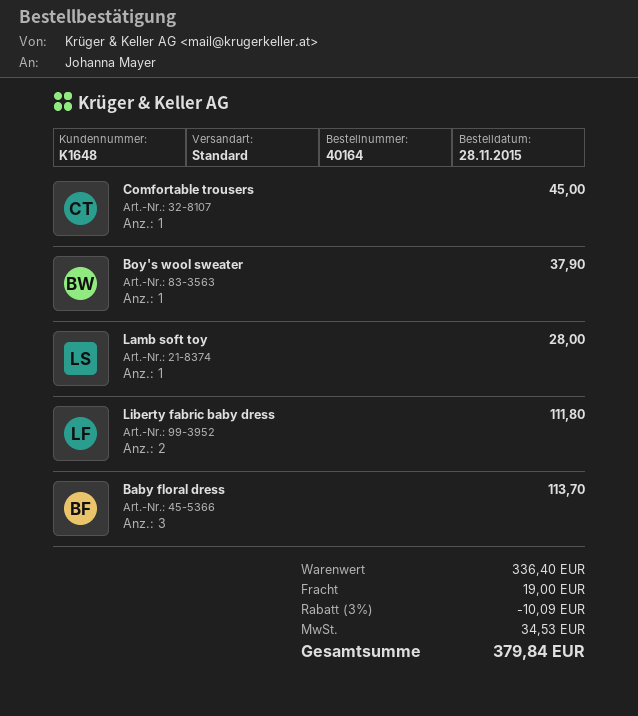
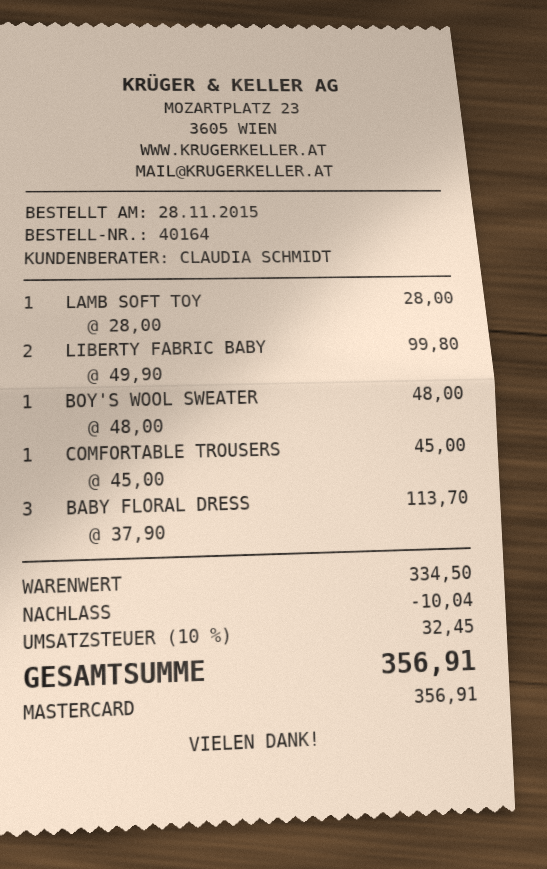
Boy's wool sweater: 1 for 37.90 -> 1 for 48.00
Liberty fabric baby dress: 2 for 111.80 -> 2 for 99.80
subtotal: 336.40 -> 334.50
discount: 10.09 -> 10.04
shipping: 19.00 -> none
tax: 34.53 -> 32.45
total: 379.84 -> 356.91

